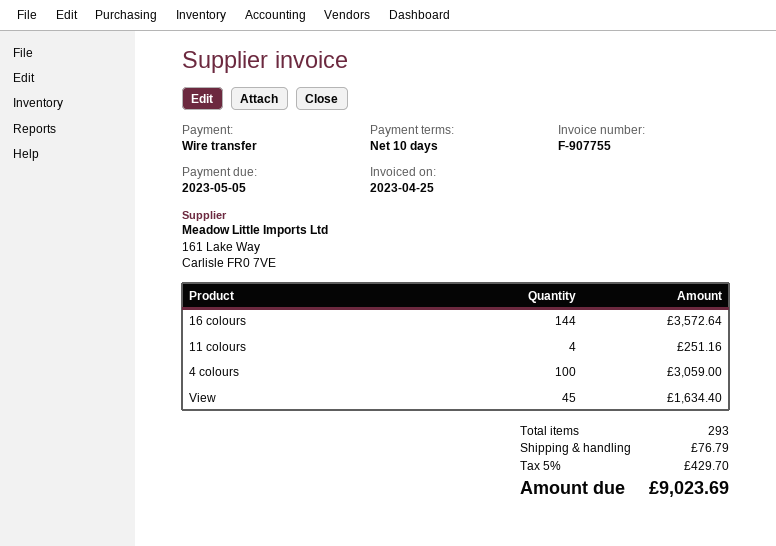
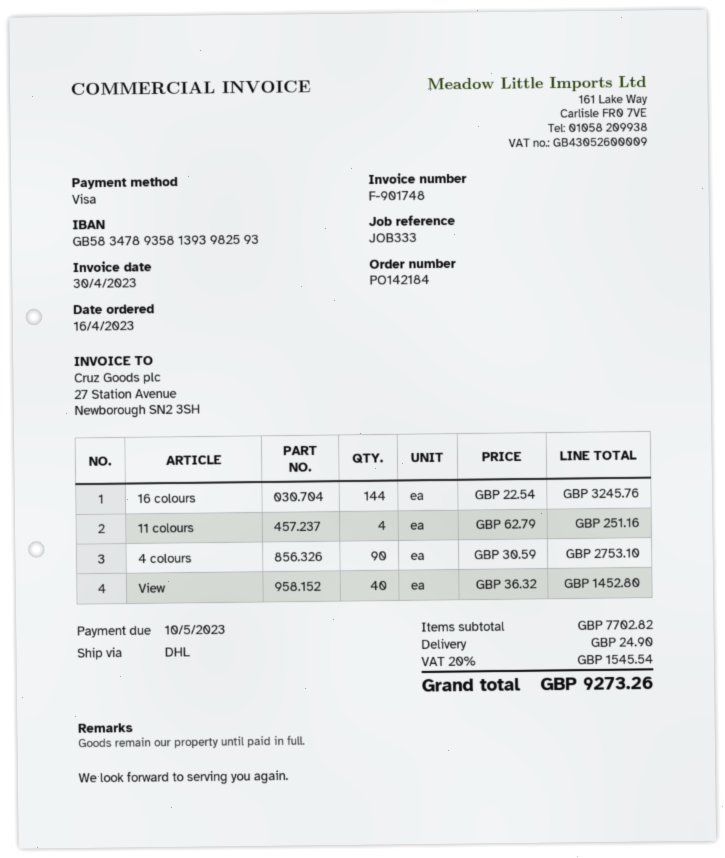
invoice number: F-907755 -> F-901748
invoice date: 2023-04-25 -> 2023-04-30
due date: 2023-05-05 -> 2023-05-10
payment method: bank transfer -> Visa
16 colours: 144 for 3572.64 -> 144 for 3245.76
4 colours: 100 for 3059.00 -> 90 for 2753.10
View: 45 for 1634.40 -> 40 for 1452.80
shipping: 76.79 -> 24.90
tax: 5% = 429.70 -> 20% = 1545.54
total: 9023.69 -> 9273.26

